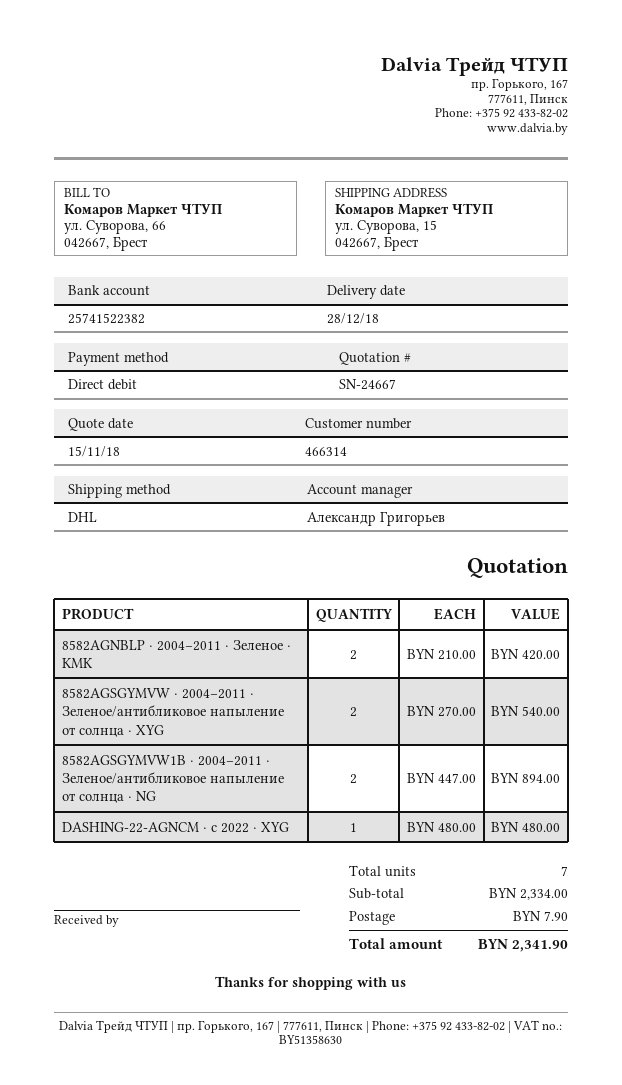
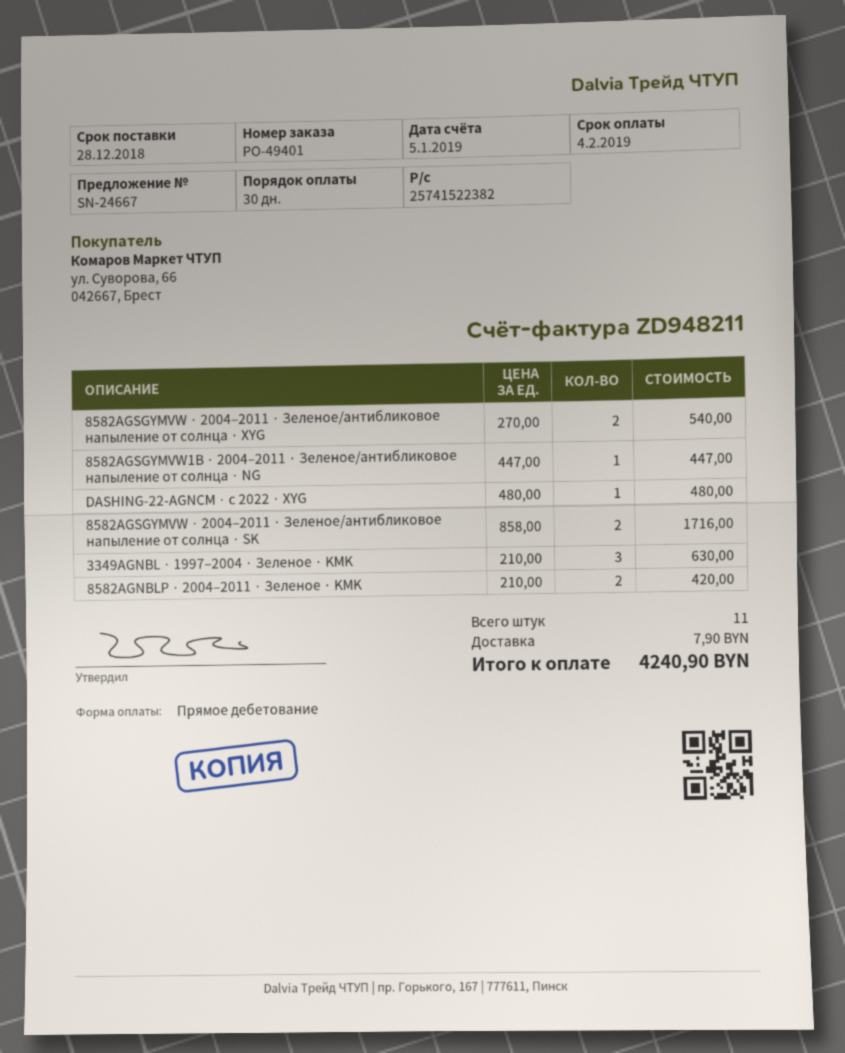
8582AGSGYMVW1B · 2004–2011 · Зеленое/антибликовое напыление от солнца · NG: 2 x 447.00 = 894.00 -> 1 x 447.00 = 447.00
8582AGSGYMVW · 2004–2011 · Зеленое/антибликовое напыление от солнца · SK: none -> 2 x 858.00 = 1716.00
3349AGNBL · 1997–2004 · Зеленое · KMK: none -> 3 x 210.00 = 630.00
total quantity: 7 -> 11
total: 2341.90 -> 4240.90

